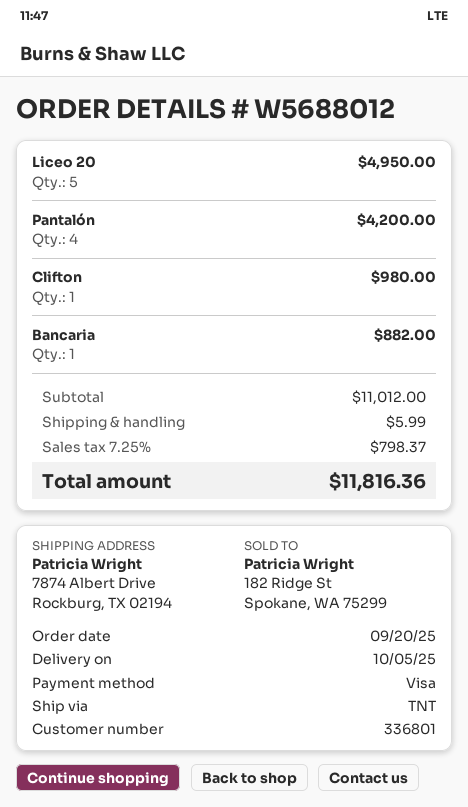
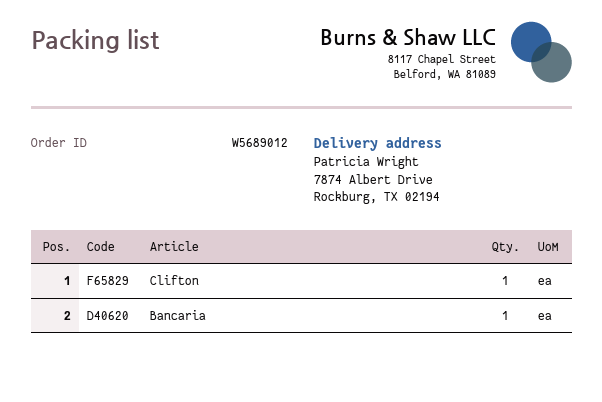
order number: W5688012 -> W5689012
Liceo 20: 5 -> none
Pantalón: 4 -> none

